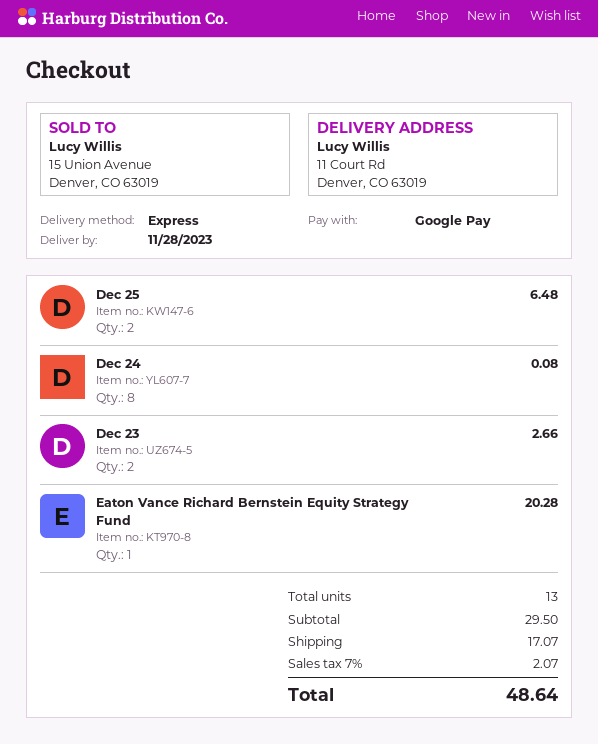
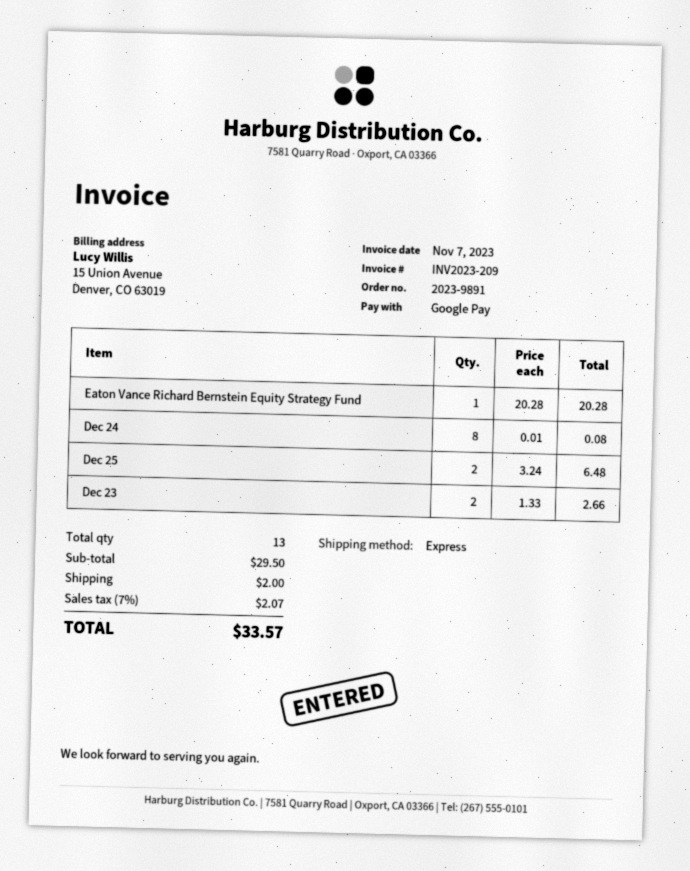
shipping: 17.07 -> 2.00
total: 48.64 -> 33.57

